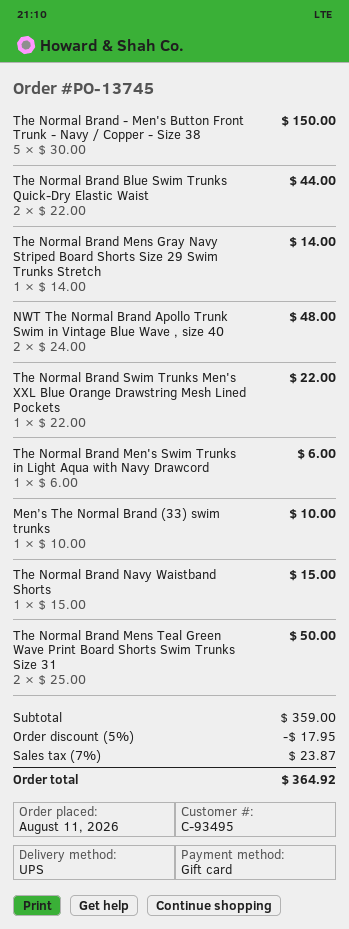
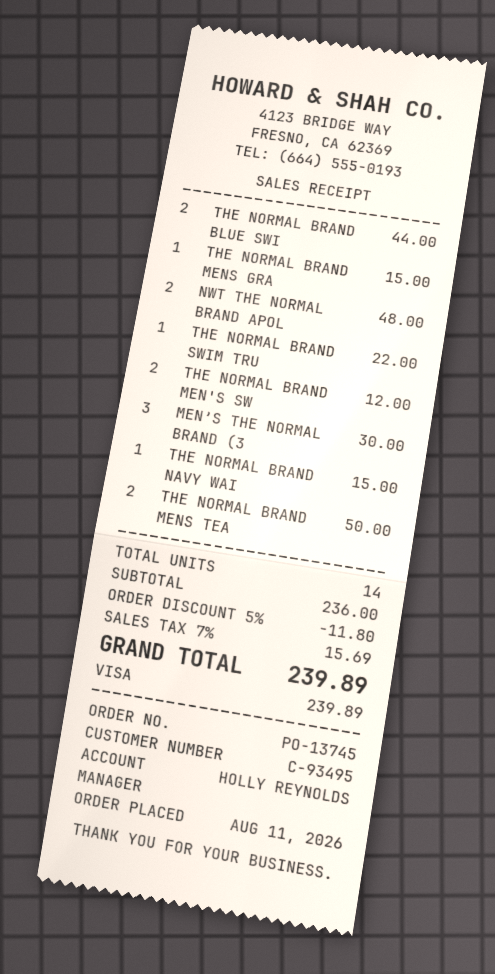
payment method: gift card -> Visa
The Normal Brand - Men's Button Front Trunk - Navy / Copper - Size 38: 5 for 150.00 -> none
The Normal Brand Mens Gray Navy Striped Board Shorts Size 29 Swim Trunks Stretch: 1 for 14.00 -> 1 for 15.00
The Normal Brand Men's Swim Trunks in Light Aqua with Navy Drawcord: 1 for 6.00 -> 2 for 12.00
Men’s The Normal Brand (33) swim trunks: 1 for 10.00 -> 3 for 30.00
subtotal: 359.00 -> 236.00
discount: 5% = 17.95 -> 5% = 11.80
tax: 7% = 23.87 -> 7% = 15.69
total: 364.92 -> 239.89

